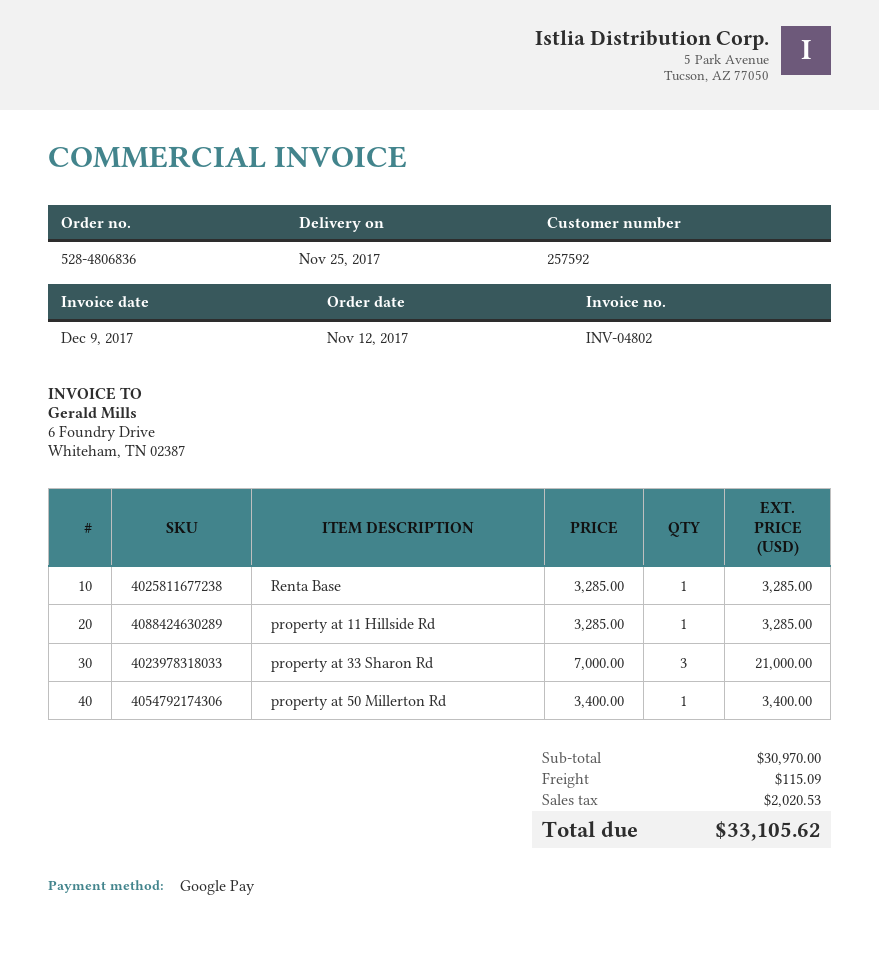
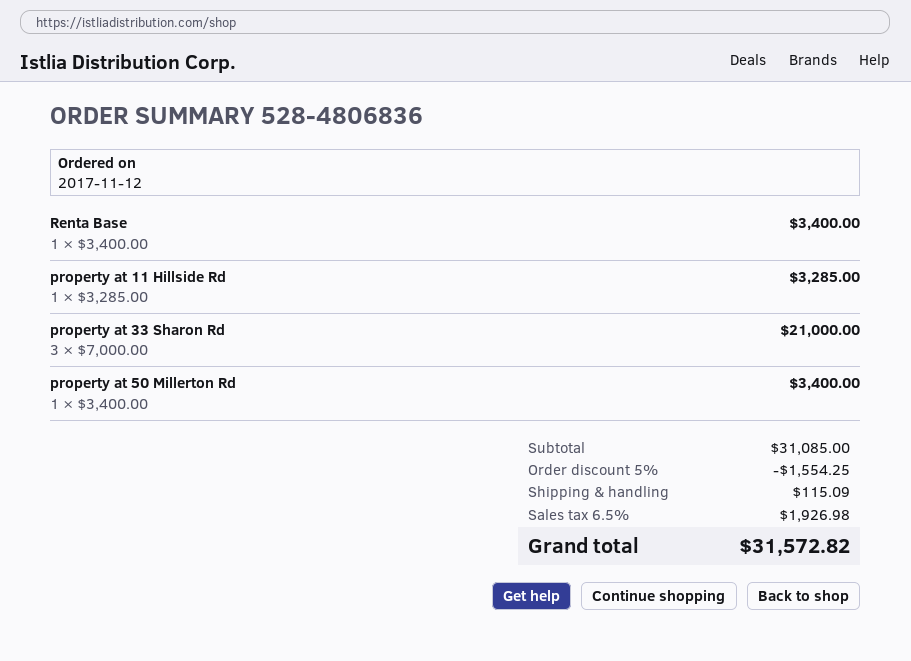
Renta Base: 1 x 3285.00 = 3285.00 -> 1 x 3400.00 = 3400.00
subtotal: 30970.00 -> 31085.00
discount: none -> 5% = 1554.25
tax: 2020.53 -> 1926.98
total: 33105.62 -> 31572.82

